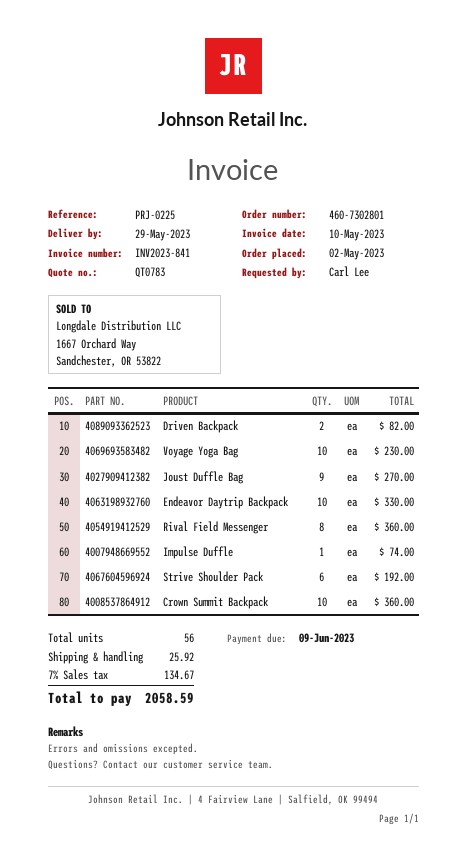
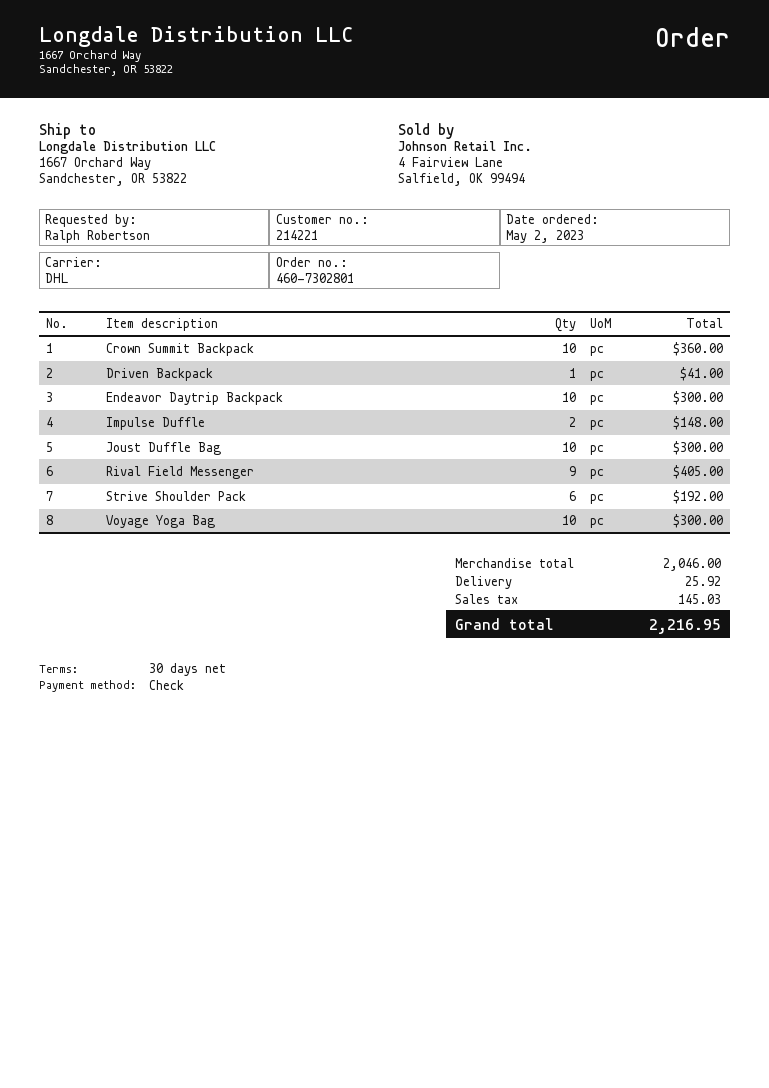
ordered by: Carl Lee -> Ralph Robertson
Driven Backpack: 2 for 82.00 -> 1 for 41.00
Voyage Yoga Bag: 10 for 230.00 -> 10 for 300.00
Joust Duffle Bag: 9 for 270.00 -> 10 for 300.00
Endeavor Daytrip Backpack: 10 for 330.00 -> 10 for 300.00
Rival Field Messenger: 8 for 360.00 -> 9 for 405.00
Impulse Duffle: 1 for 74.00 -> 2 for 148.00
tax: 134.67 -> 145.03
total: 2058.59 -> 2216.95

